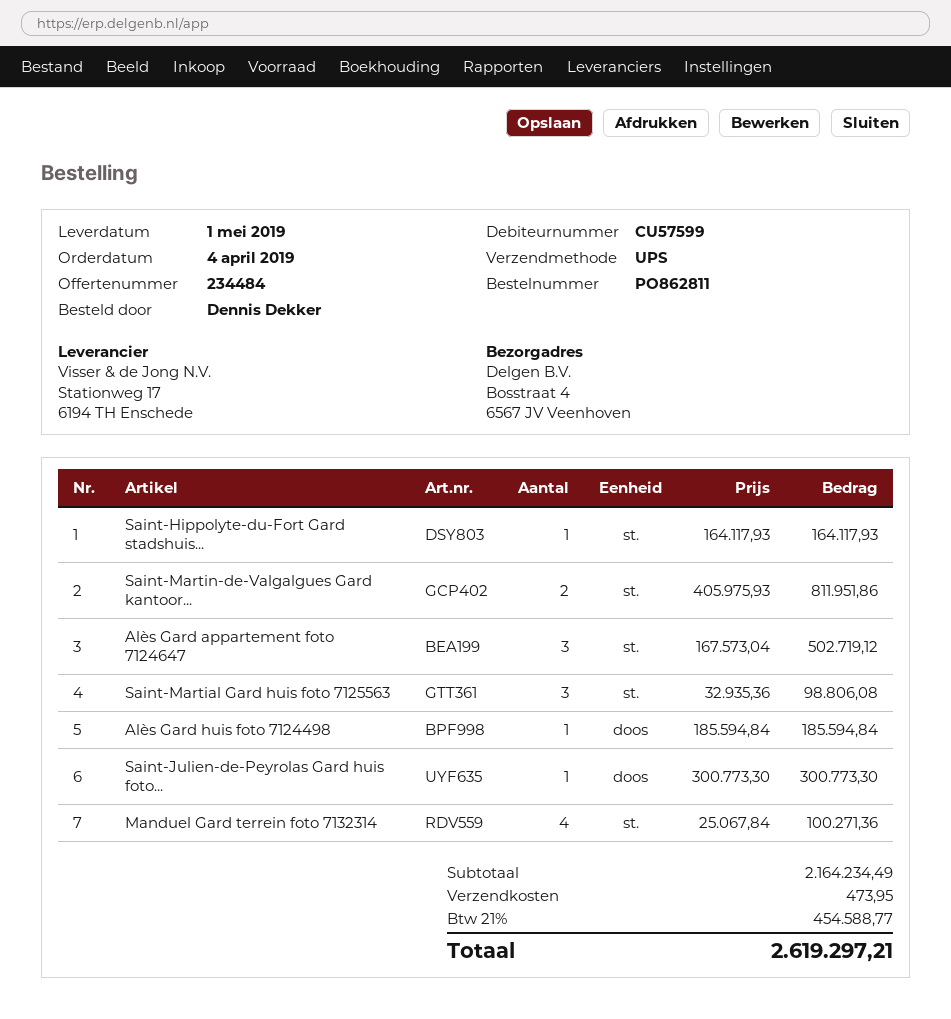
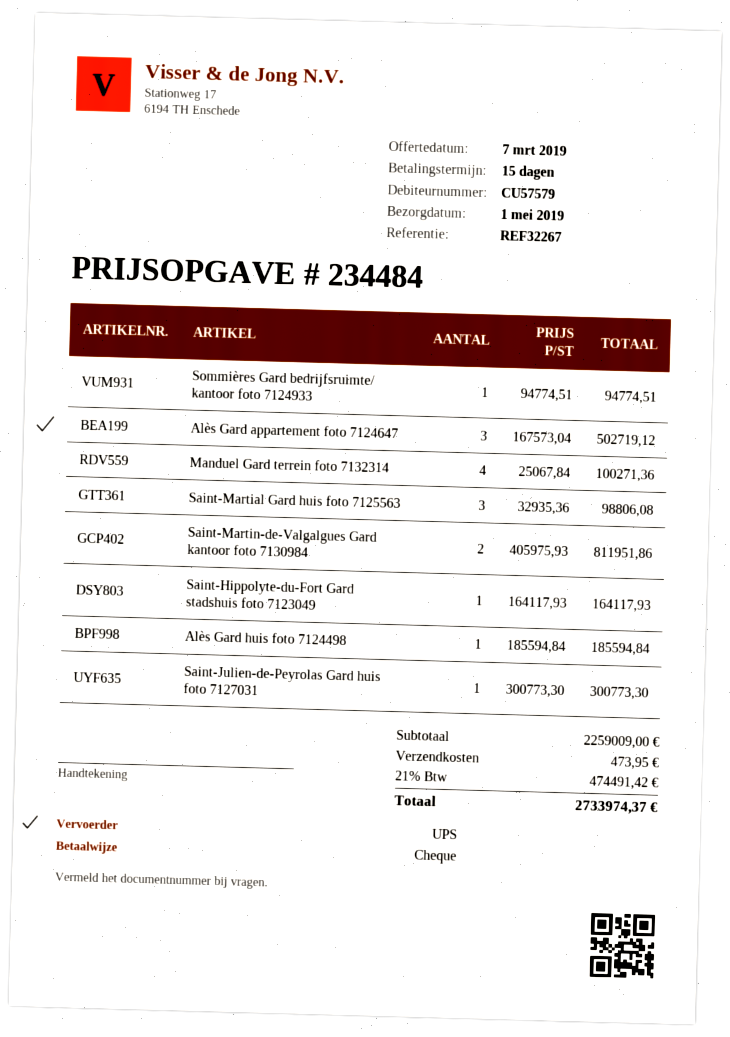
customer number: CU57599 -> CU57579
Sommières Gard bedrijfsruimte/ kantoor foto 7124933: none -> 1 x 94774.51 = 94774.51
subtotal: 2164234.49 -> 2259009.00
tax: 21% = 454588.77 -> 21% = 474491.42
total: 2619297.21 -> 2733974.37

